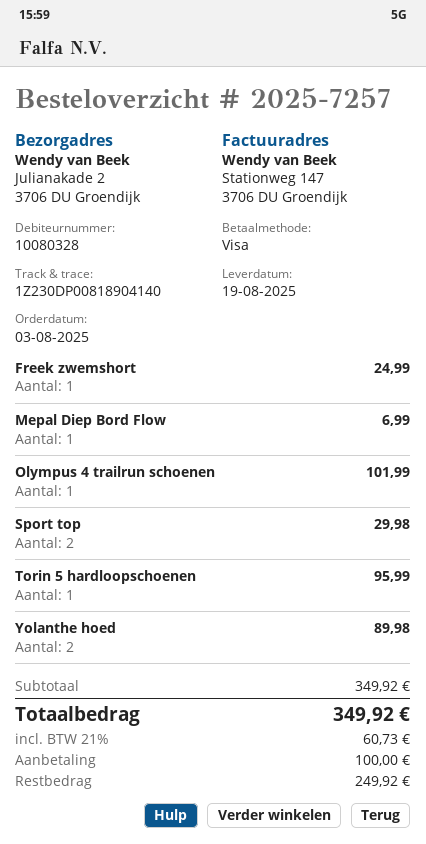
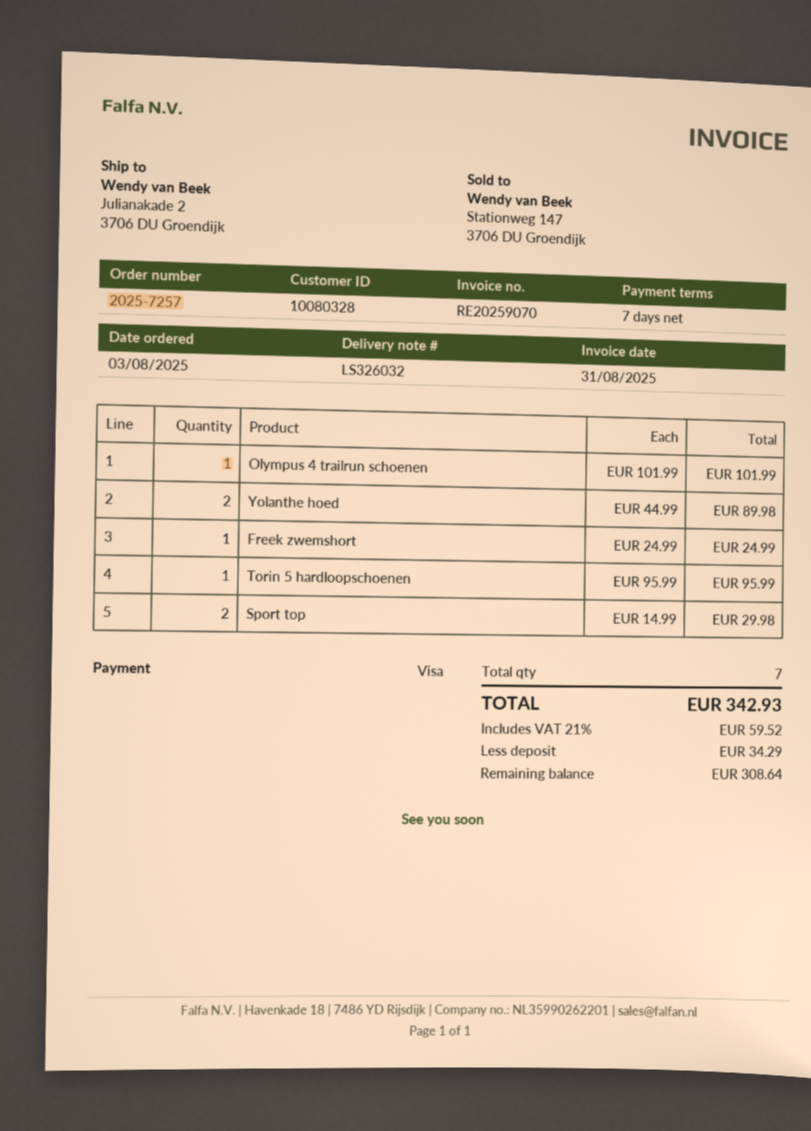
Mepal Diep Bord Flow: 1 for 6.99 -> none
tax: 21% = 60.73 -> 21% = 59.52
total: 349.92 -> 342.93
deposit: 100.00 -> 34.29
balance: 249.92 -> 308.64

